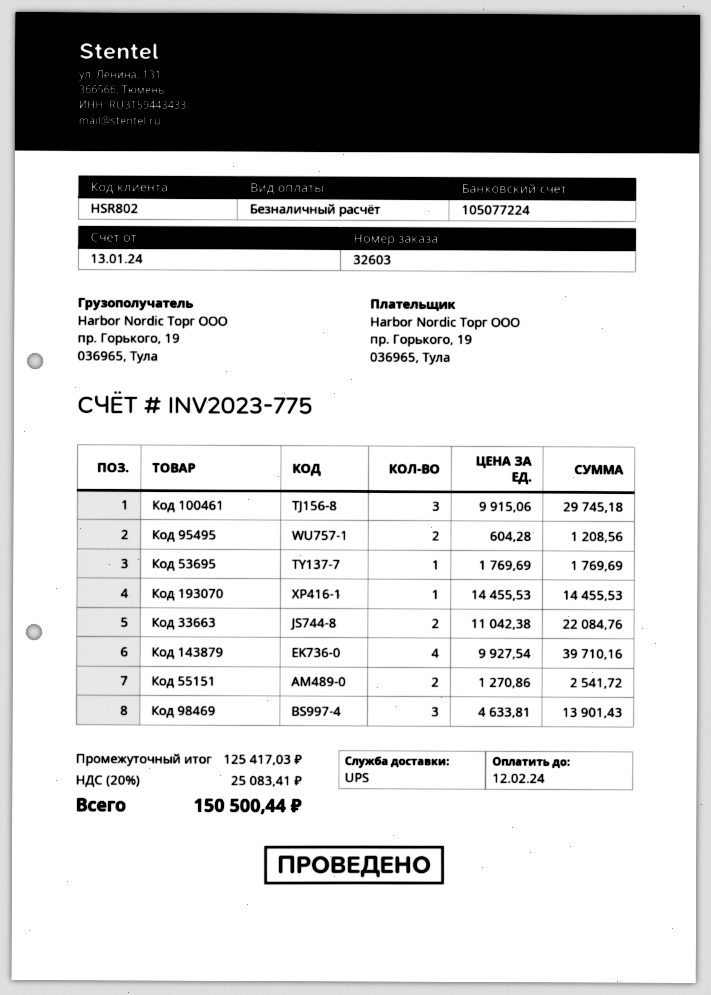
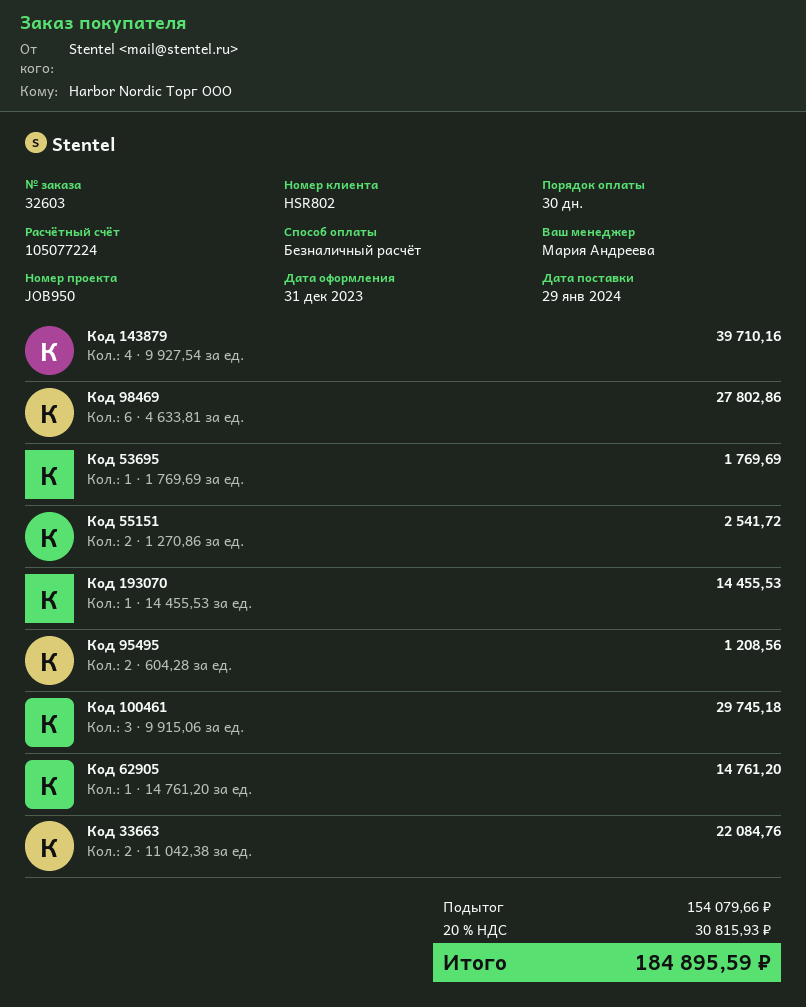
Код 98469: 3 x 4633.81 = 13901.43 -> 6 x 4633.81 = 27802.86
Код 62905: none -> 1 x 14761.20 = 14761.20
subtotal: 125417.03 -> 154079.66
tax: 20% = 25083.41 -> 20% = 30815.93
total: 150500.44 -> 184895.59

